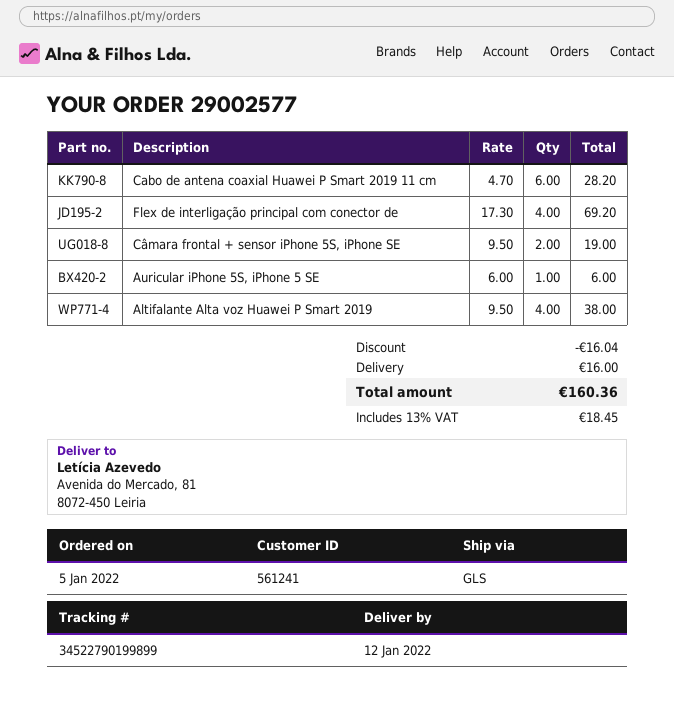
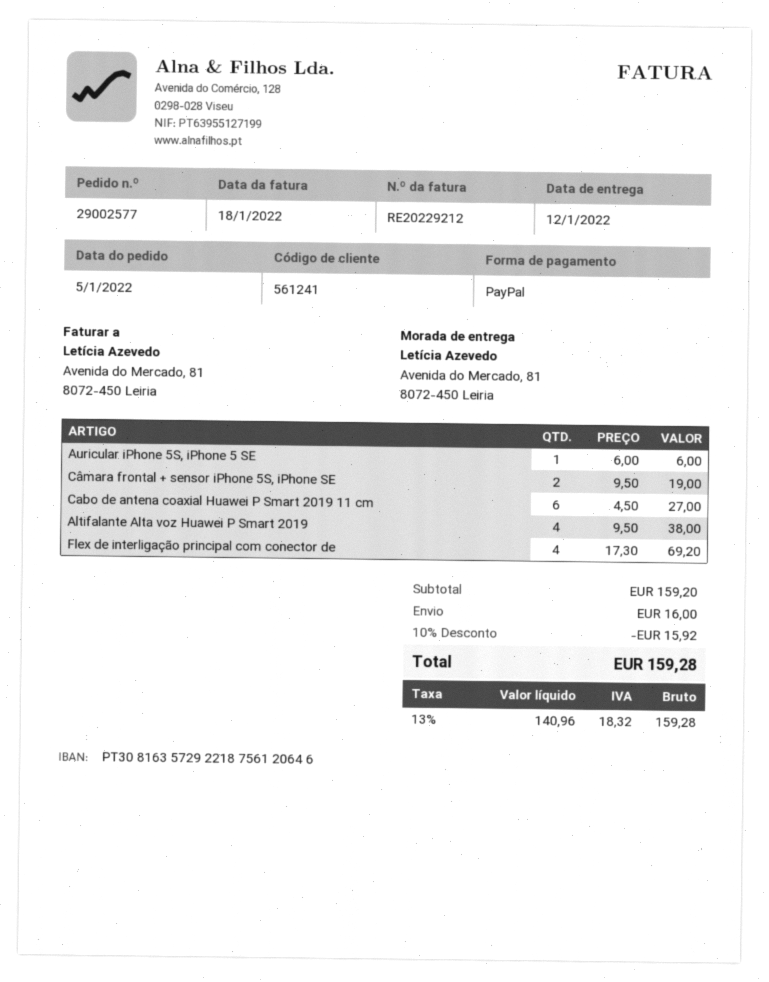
Cabo de antena coaxial Huawei P Smart 2019 11 cm: 6 x 4.70 = 28.20 -> 6 x 4.50 = 27.00
discount: 16.04 -> 15.92
tax: 13% = 18.45 -> 13% = 18.32
total: 160.36 -> 159.28

